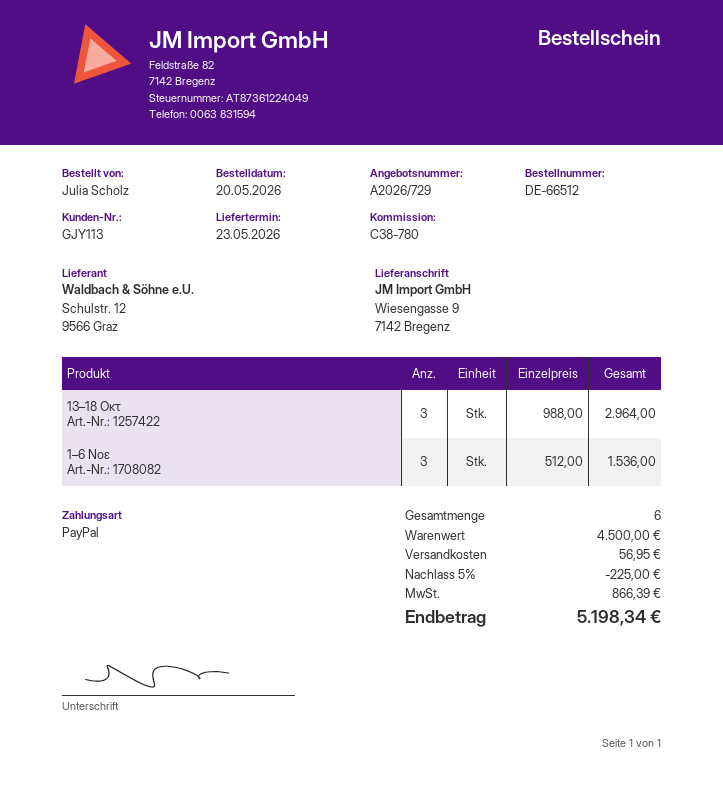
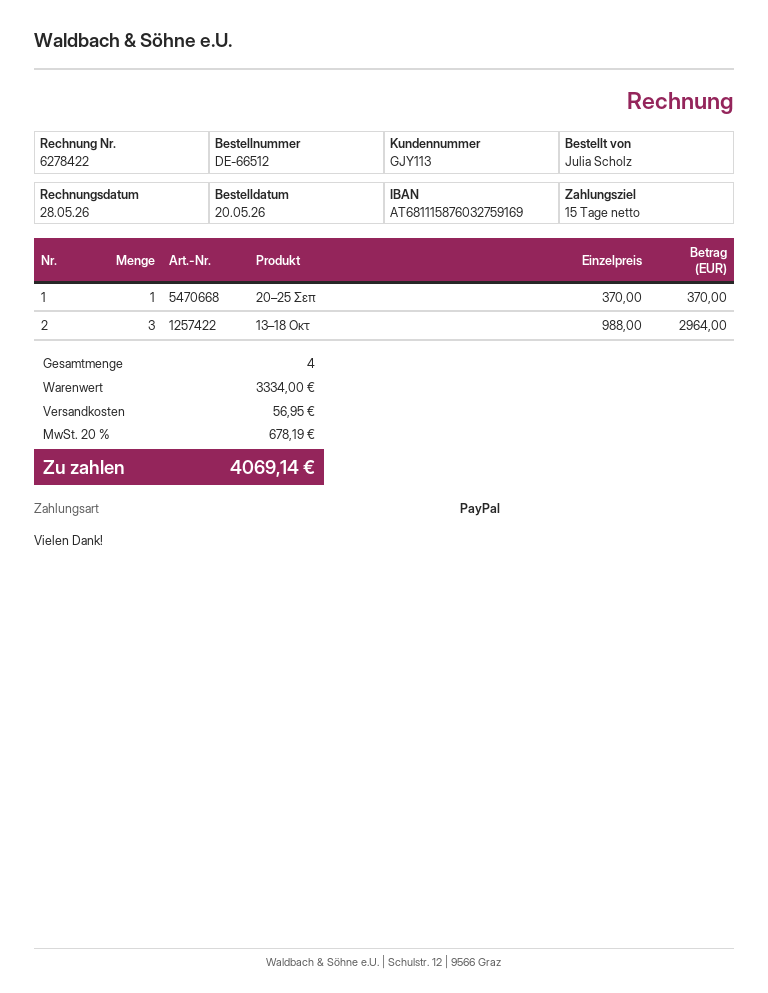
1–6 Νοε: 3 x 512.00 = 1536.00 -> none
20–25 Σεπ: none -> 1 x 370.00 = 370.00
total quantity: 6 -> 4
subtotal: 4500.00 -> 3334.00
discount: 5% = 225.00 -> none
tax: 866.39 -> 678.19
total: 5198.34 -> 4069.14

